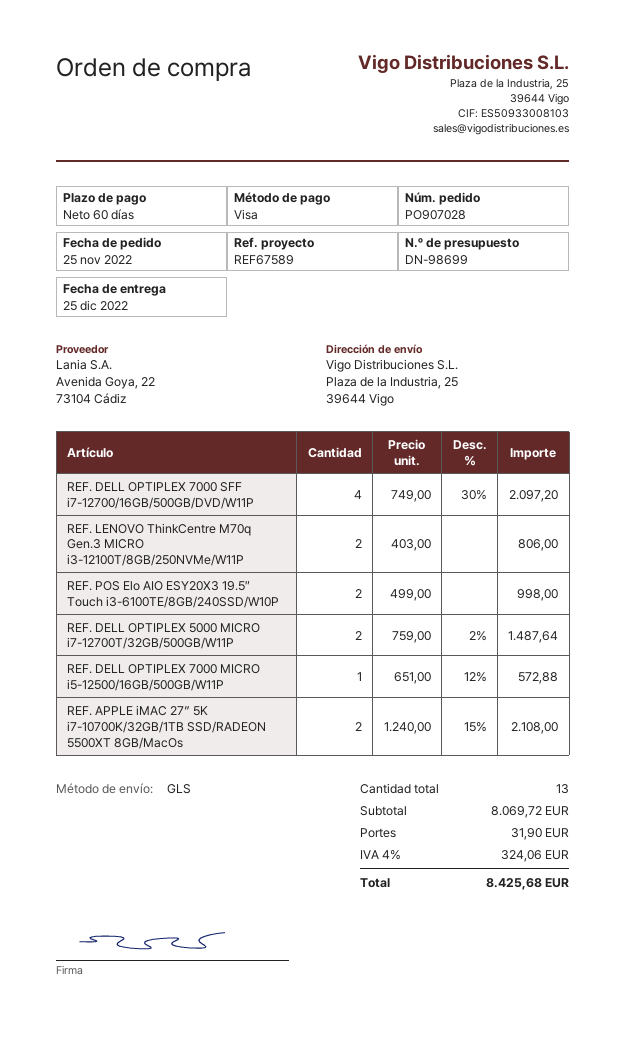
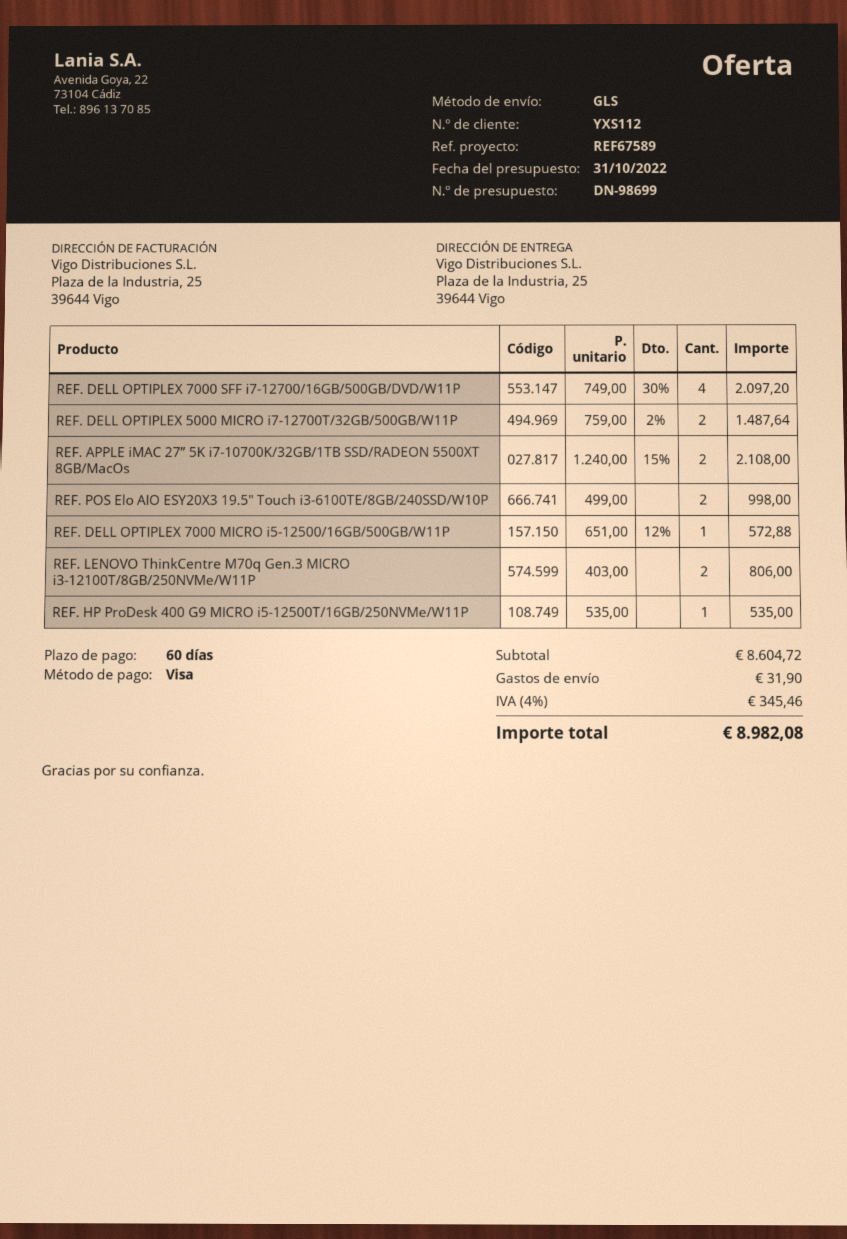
REF. HP ProDesk 400 G9 MICRO i5-12500T/16GB/250NVMe/W11P: none -> 1 x 535.00 = 535.00
subtotal: 8069.72 -> 8604.72
tax: 4% = 324.06 -> 4% = 345.46
total: 8425.68 -> 8982.08

